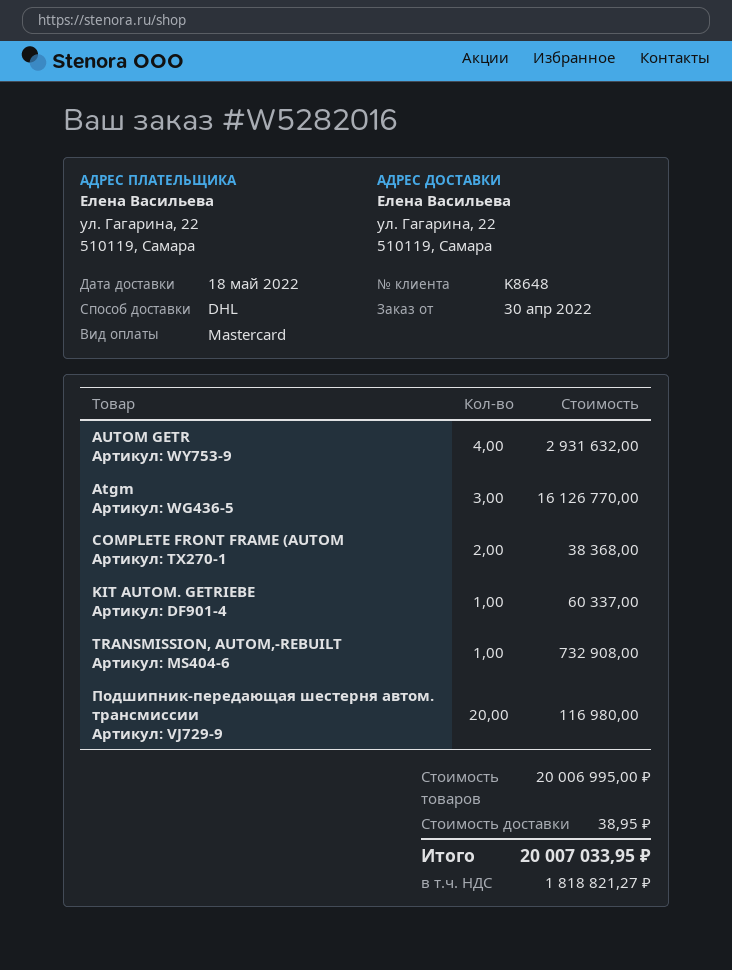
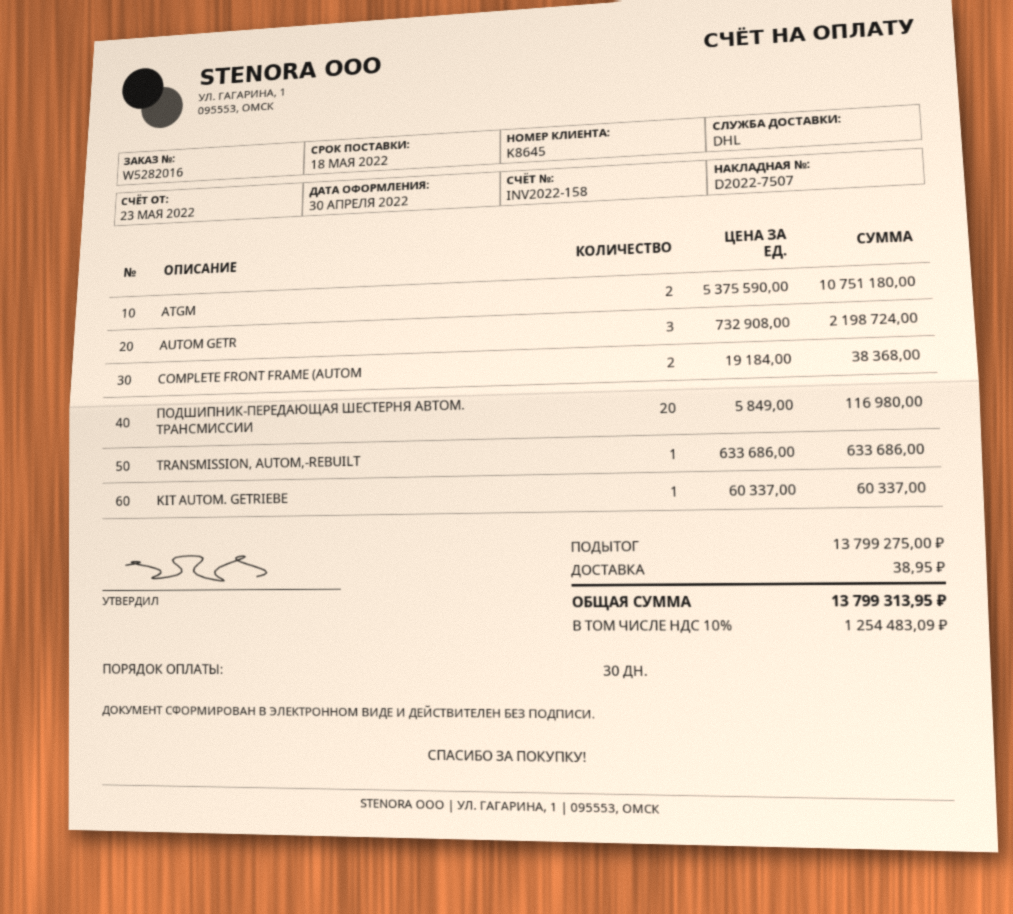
customer number: K8648 -> K8645
AUTOM GETR: 4 for 2931632.00 -> 3 for 2198724.00
Atgm: 3 for 16126770.00 -> 2 for 10751180.00
TRANSMISSION, AUTOM,-REBUILT: 1 for 732908.00 -> 1 for 633686.00
subtotal: 20006995.00 -> 13799275.00
tax: 1818821.27 -> 1254483.09
total: 20007033.95 -> 13799313.95

